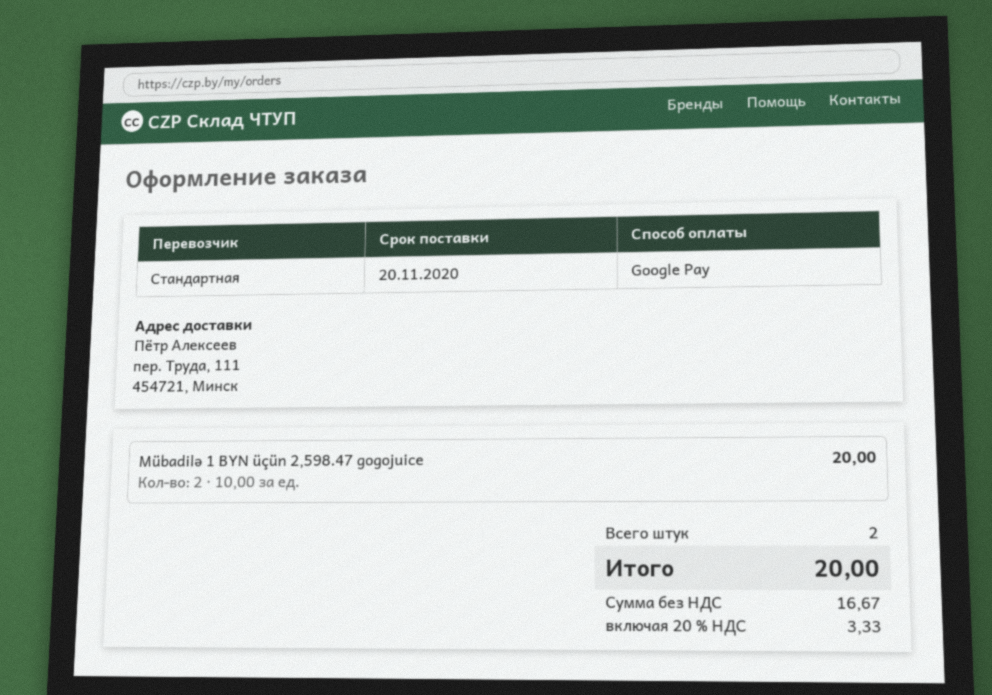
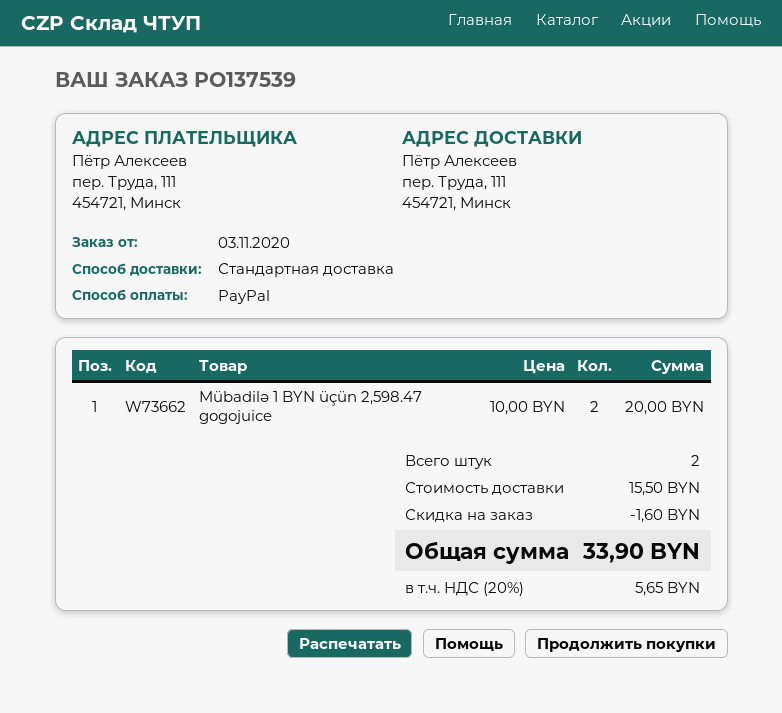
payment method: Google Pay -> PayPal
discount: none -> 1.60
shipping: none -> 15.50
tax: 20% = 3.33 -> 20% = 5.65
total: 20.00 -> 33.90

